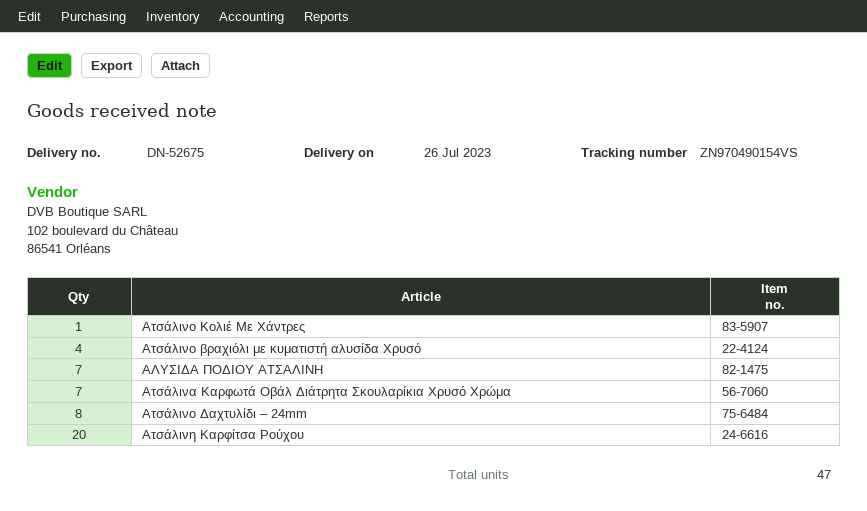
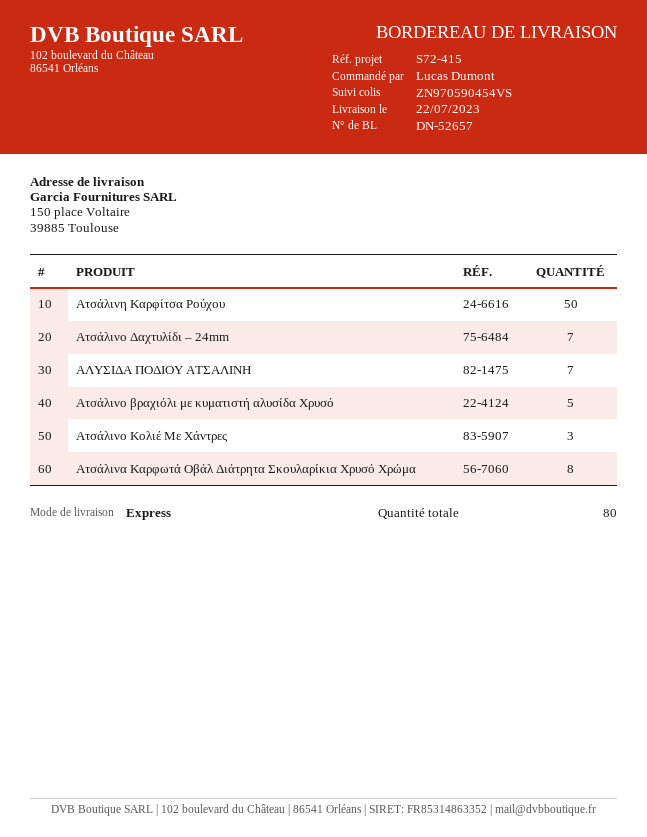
delivery note number: DN-52675 -> DN-52657
delivery date: 2023-07-26 -> 2023-07-22
tracking number: ZN970490154VS -> ZN970590454VS
Ατσάλινο Κολιέ Με Χάντρες: 1 -> 3
Ατσάλινο βραχιόλι με κυματιστή αλυσίδα Χρυσό: 4 -> 5
Ατσάλινα Καρφωτά Οβάλ Διάτρητα Σκουλαρίκια Χρυσό Χρώμα: 7 -> 8
Ατσάλινο Δαχτυλίδι – 24mm: 8 -> 7
Ατσάλινη Καρφίτσα Ρούχου: 20 -> 50
total quantity: 47 -> 80

